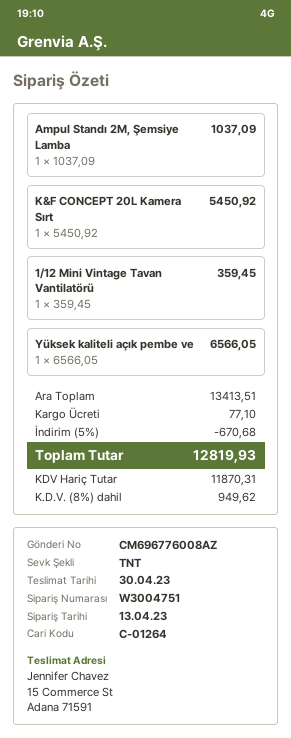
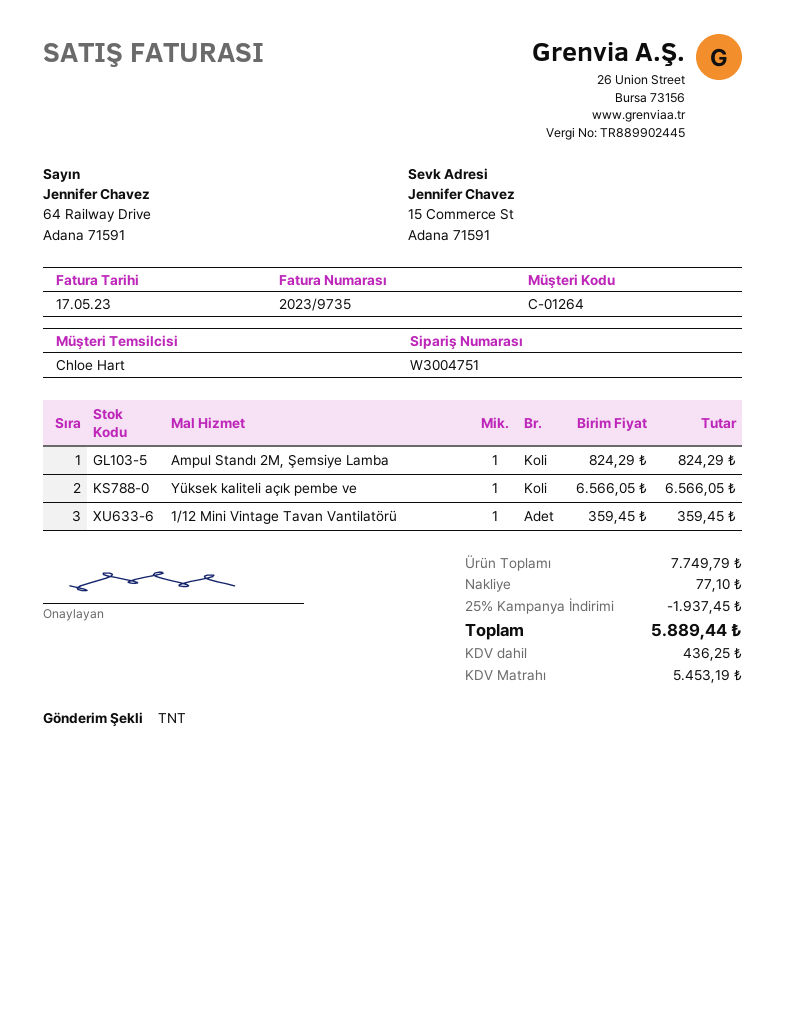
Ampul Standı 2M, Şemsiye Lamba: 1 x 1037.09 = 1037.09 -> 1 x 824.29 = 824.29
K&F CONCEPT 20L Kamera Sırt: 1 x 5450.92 = 5450.92 -> none
subtotal: 13413.51 -> 7749.79
discount: 5% = 670.68 -> 25% = 1937.45
net: 11870.31 -> 5453.19
tax: 949.62 -> 436.25
total: 12819.93 -> 5889.44

